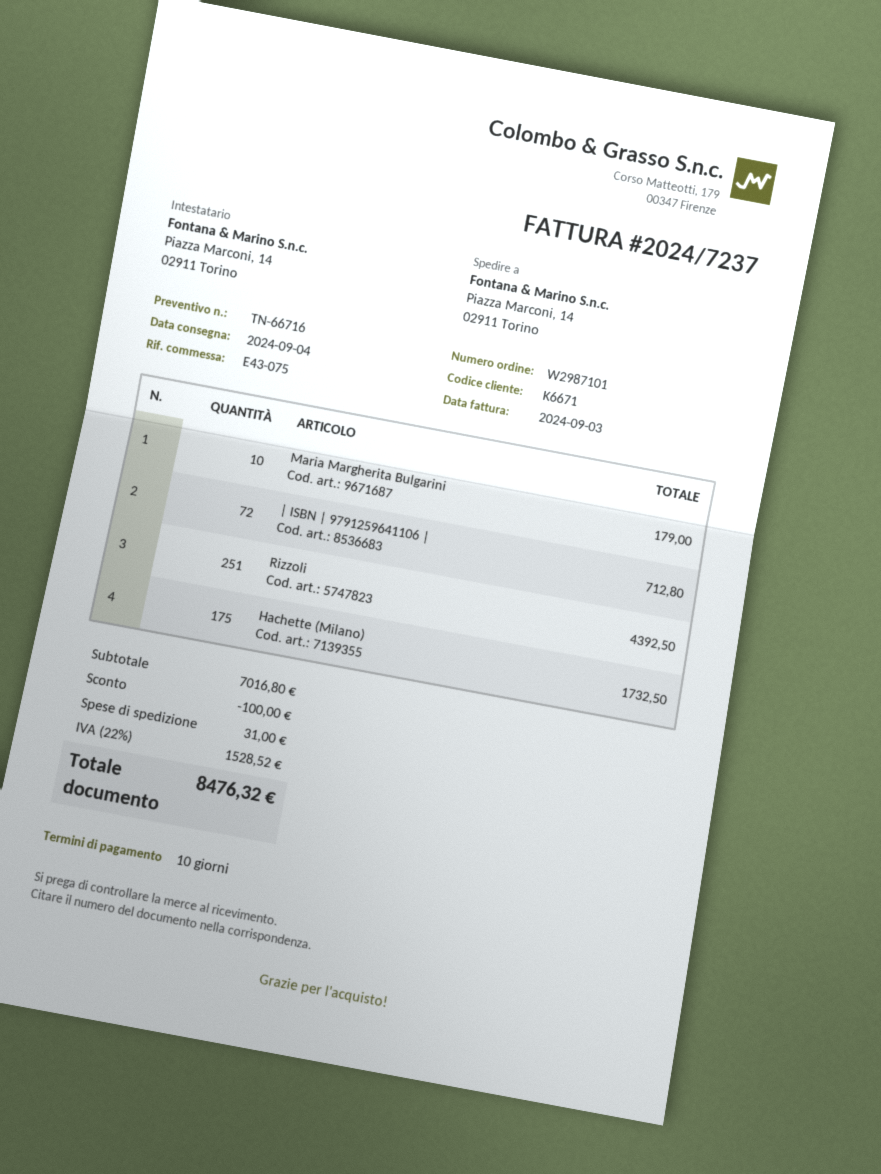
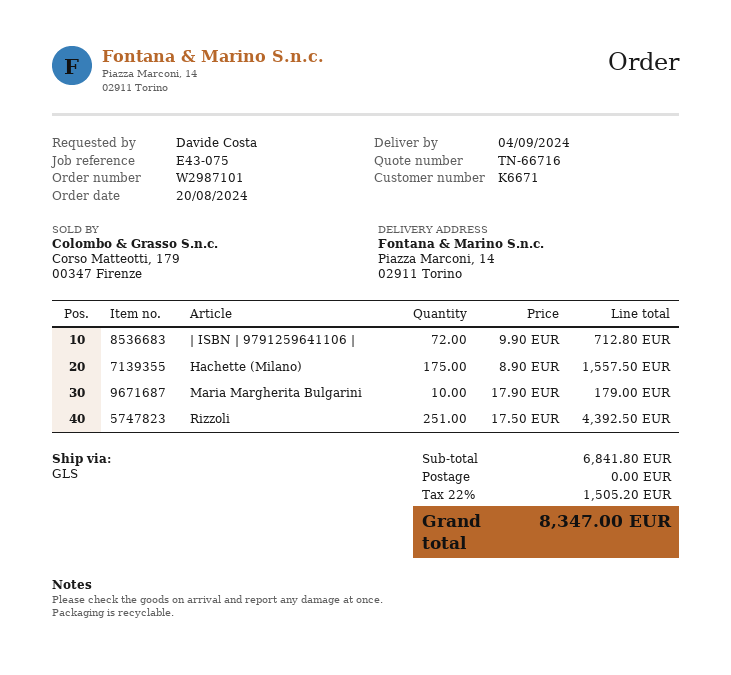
Hachette (Milano): 175 for 1732.50 -> 175 for 1557.50
subtotal: 7016.80 -> 6841.80
discount: 100.00 -> none
shipping: 31.00 -> 0.00
tax: 22% = 1528.52 -> 22% = 1505.20
total: 8476.32 -> 8347.00

